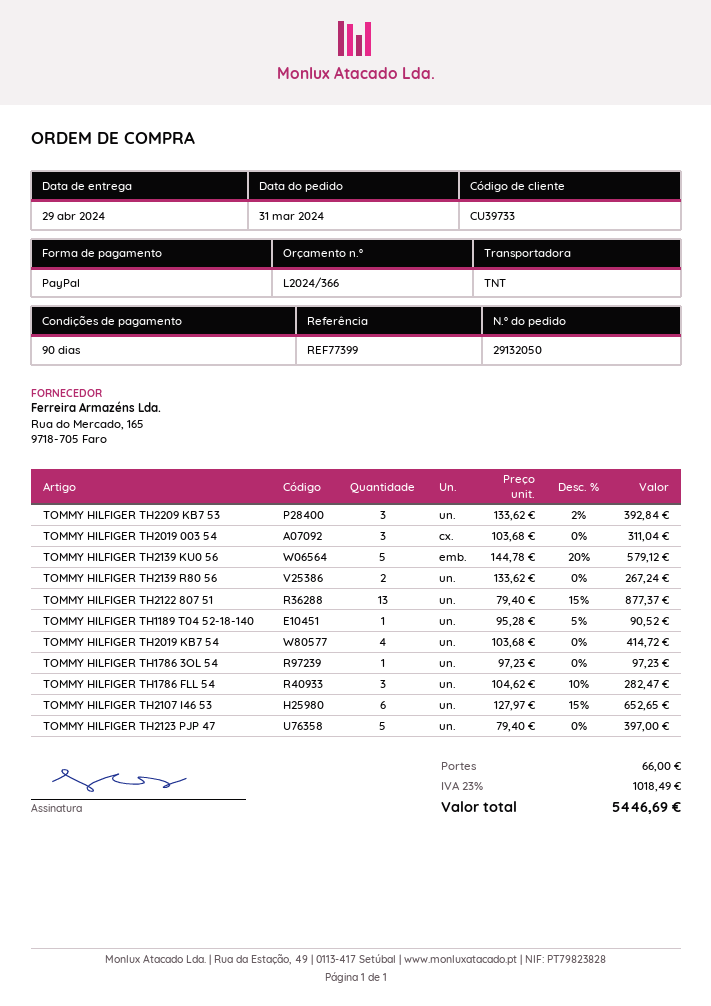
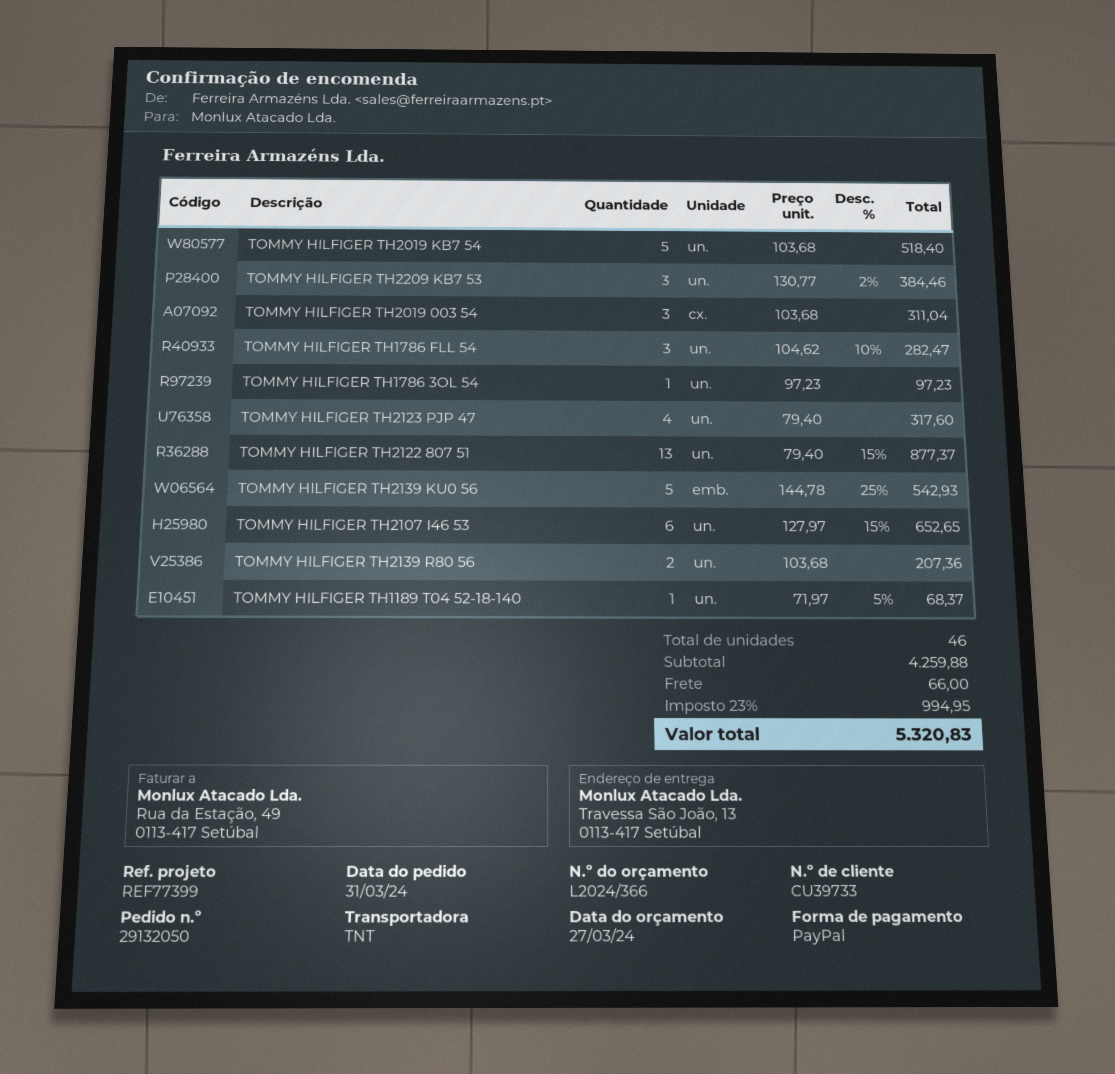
TOMMY HILFIGER TH2209 KB7 53: 3 x 133.62 - 2% = 392.84 -> 3 x 130.77 - 2% = 384.46
TOMMY HILFIGER TH2139 KU0 56: 5 x 144.78 - 20% = 579.12 -> 5 x 144.78 - 25% = 542.93
TOMMY HILFIGER TH2139 R80 56: 2 x 133.62 = 267.24 -> 2 x 103.68 = 207.36
TOMMY HILFIGER TH1189 T04 52-18-140: 1 x 95.28 - 5% = 90.52 -> 1 x 71.97 - 5% = 68.37
TOMMY HILFIGER TH2019 KB7 54: 4 x 103.68 = 414.72 -> 5 x 103.68 = 518.40
TOMMY HILFIGER TH2123 PJP 47: 5 x 79.40 = 397.00 -> 4 x 79.40 = 317.60
tax: 23% = 1018.49 -> 23% = 994.95
total: 5446.69 -> 5320.83

